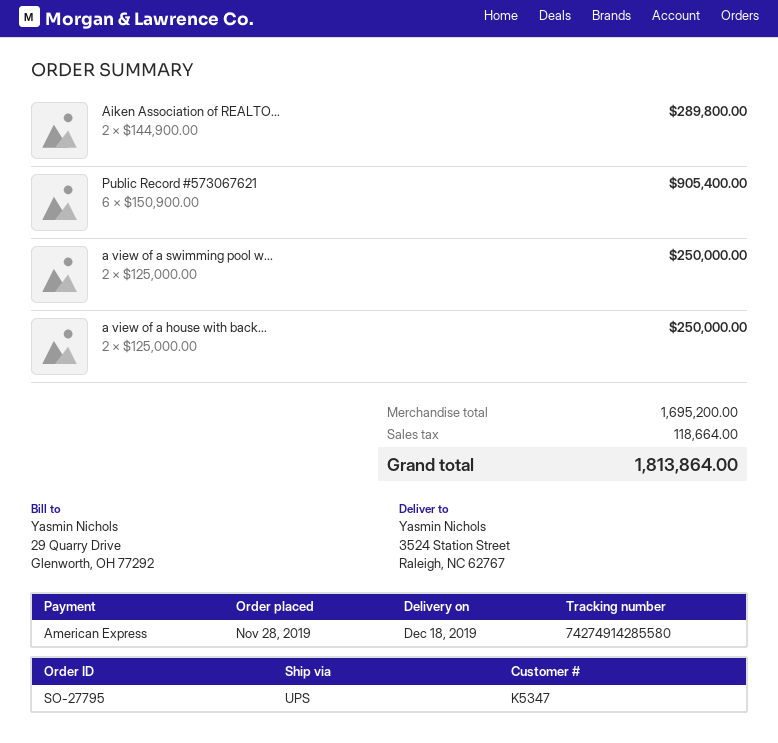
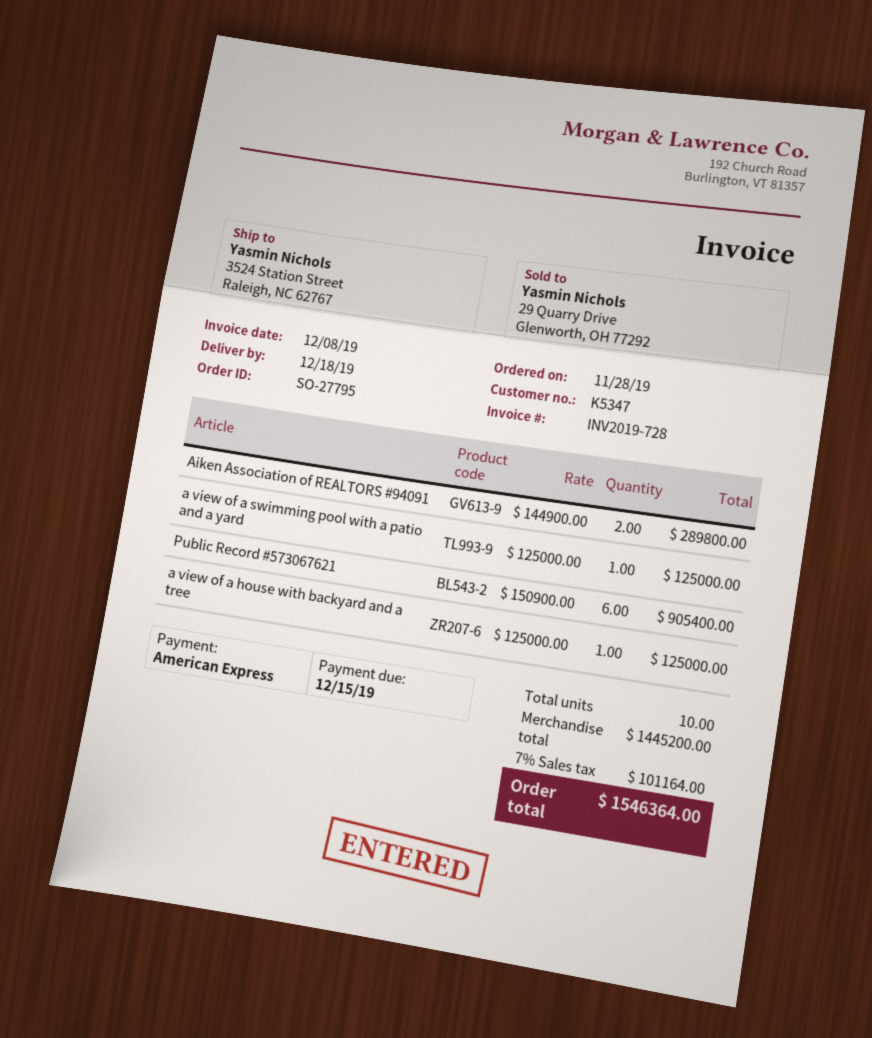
a view of a swimming pool w...: 2 x 125000.00 = 250000.00 -> 1 x 125000.00 = 125000.00
a view of a house with back...: 2 x 125000.00 = 250000.00 -> 1 x 125000.00 = 125000.00
subtotal: 1695200.00 -> 1445200.00
tax: 118664.00 -> 101164.00
total: 1813864.00 -> 1546364.00

